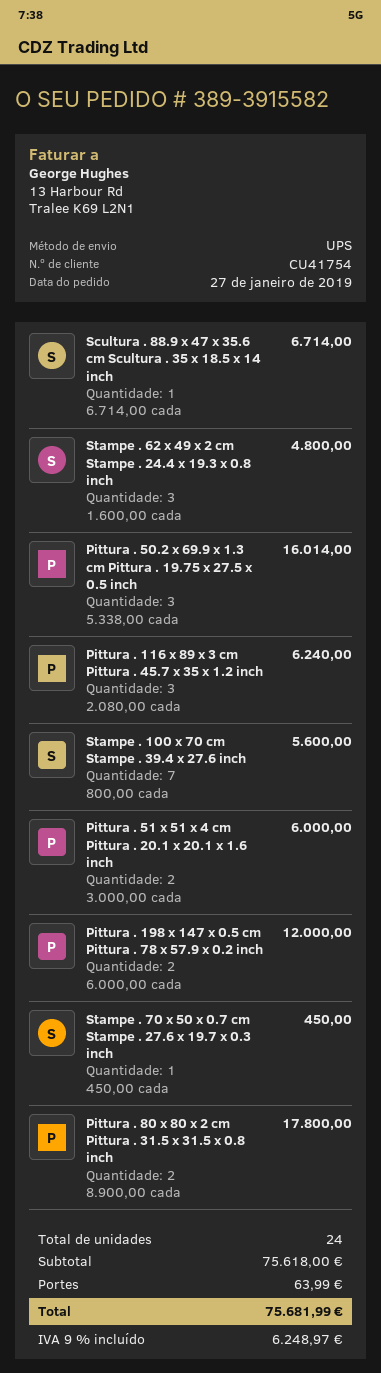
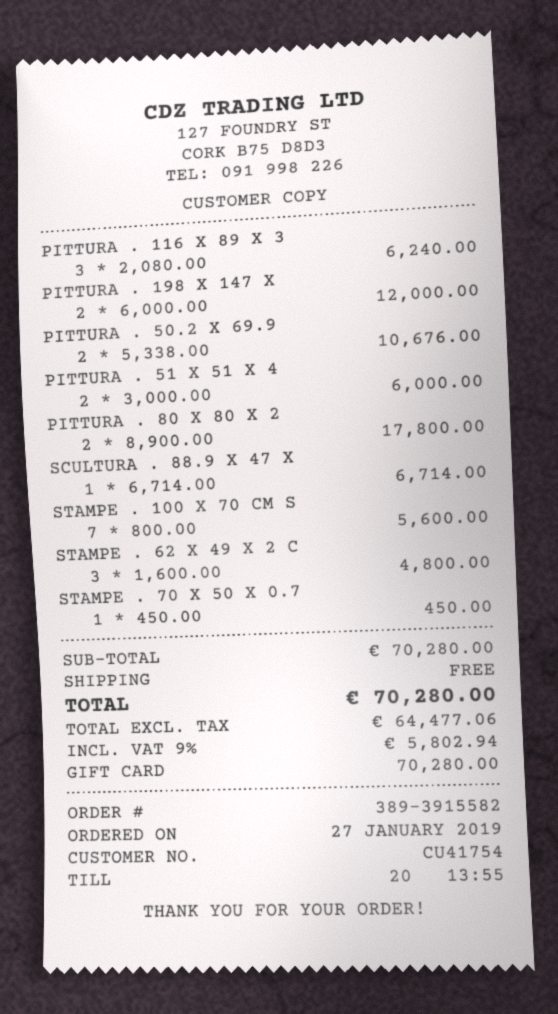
Pittura . 50.2 x 69.9 x 1.3 cm Pittura . 19.75 x 27.5 x 0.5 inch: 3 x 5338.00 = 16014.00 -> 2 x 5338.00 = 10676.00
subtotal: 75618.00 -> 70280.00
shipping: 63.99 -> 0.00
tax: 9% = 6248.97 -> 9% = 5802.94
total: 75681.99 -> 70280.00

